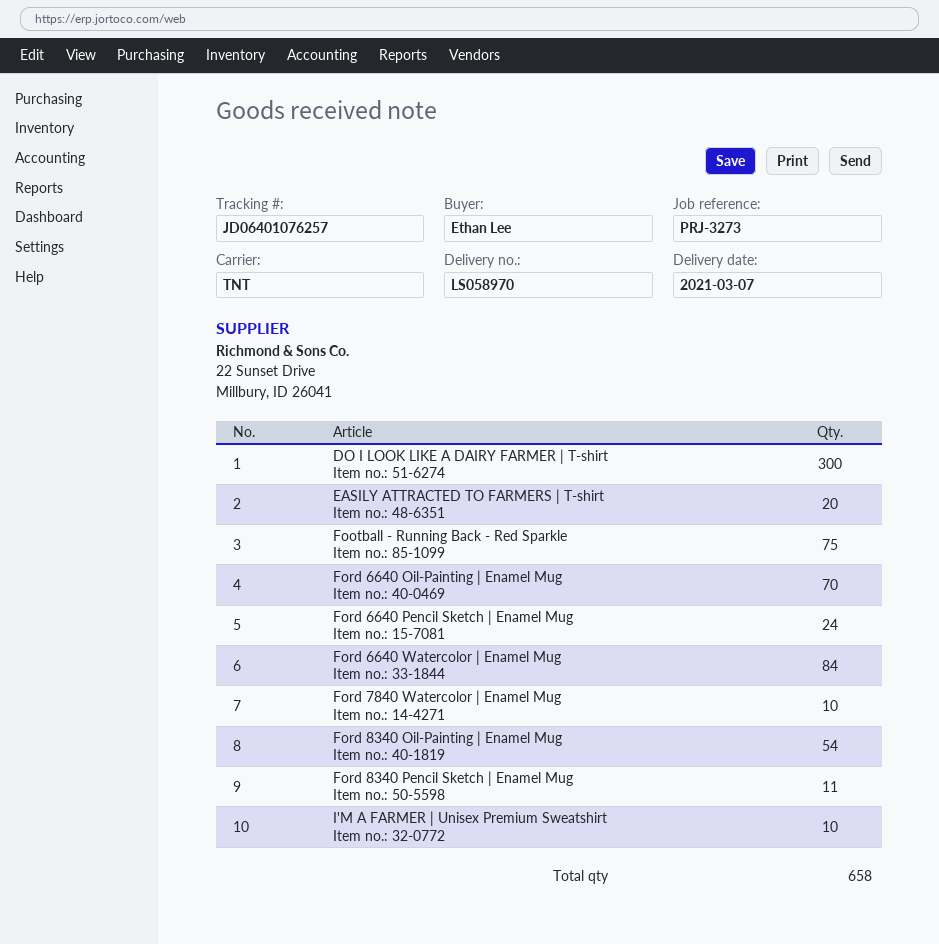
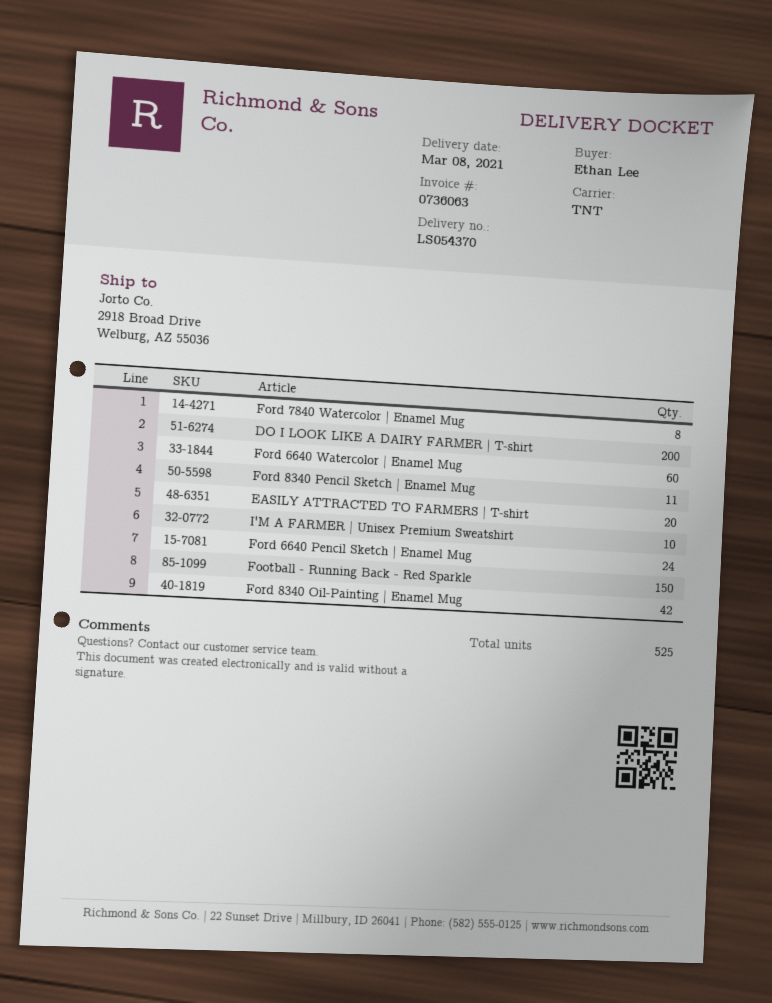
delivery note number: LS058970 -> LS054370
delivery date: 2021-03-07 -> 2021-03-08
DO I LOOK LIKE A DAIRY FARMER | T-shirt: 300 -> 200
Football - Running Back - Red Sparkle: 75 -> 150
Ford 6640 Oil-Painting | Enamel Mug: 70 -> none
Ford 6640 Watercolor | Enamel Mug: 84 -> 60
Ford 7840 Watercolor | Enamel Mug: 10 -> 8
Ford 8340 Oil-Painting | Enamel Mug: 54 -> 42
total quantity: 658 -> 525

